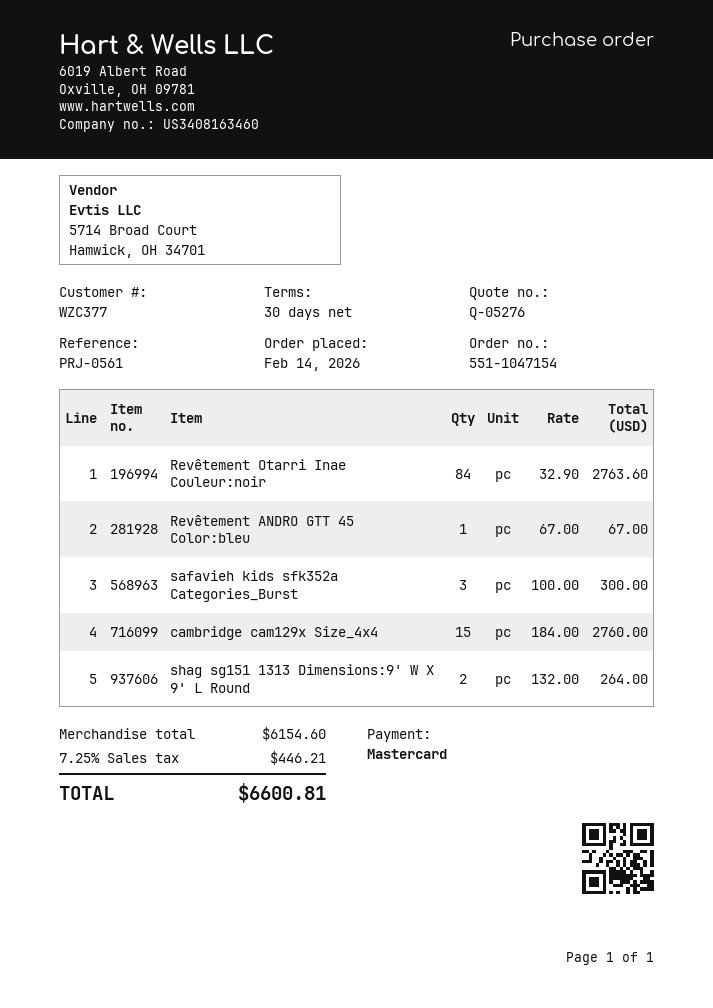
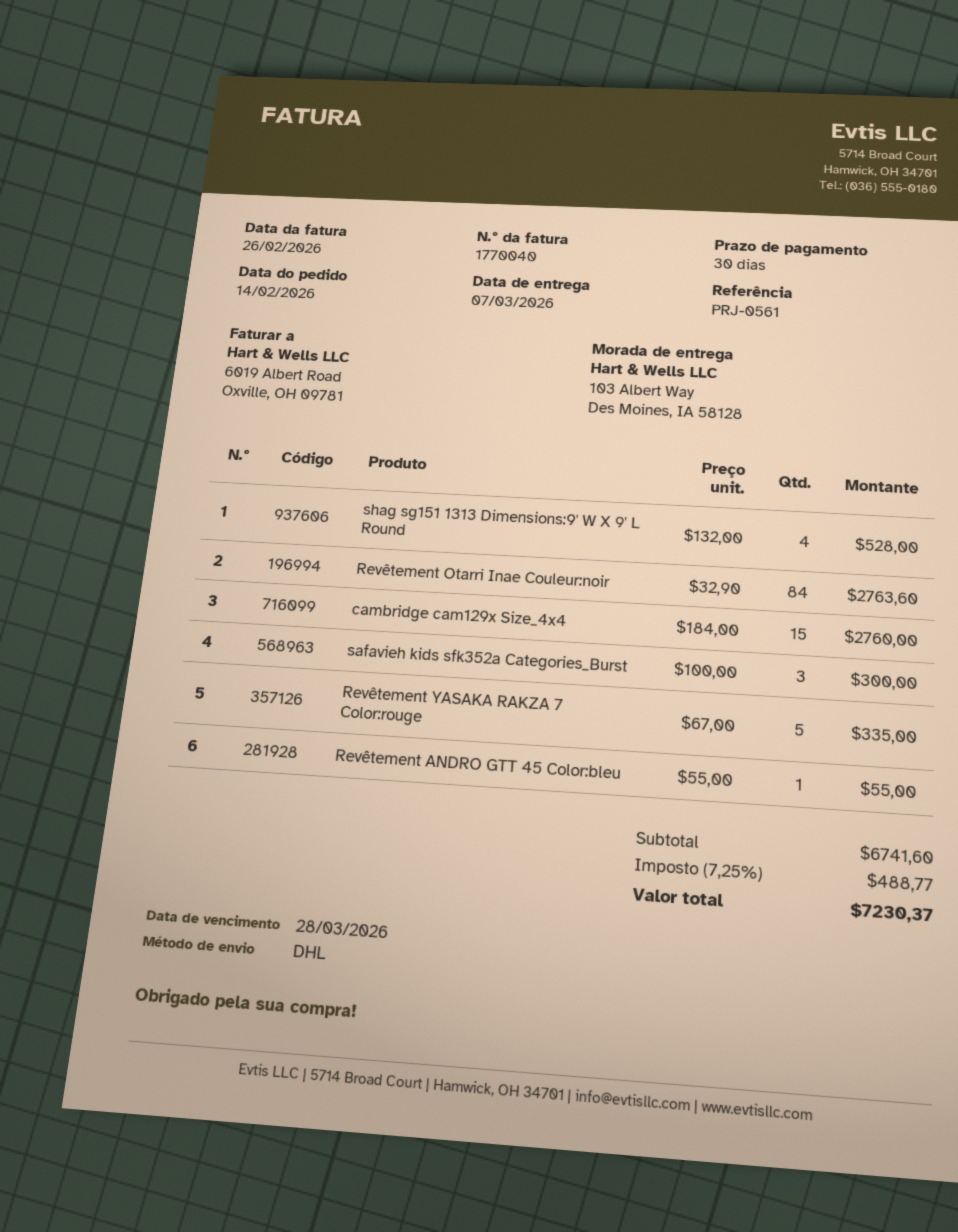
Revêtement ANDRO GTT 45 Color:bleu: 1 x 67.00 = 67.00 -> 1 x 55.00 = 55.00
shag sg151 1313 Dimensions:9' W X 9' L Round: 2 x 132.00 = 264.00 -> 4 x 132.00 = 528.00
Revêtement YASAKA RAKZA 7 Color:rouge: none -> 5 x 67.00 = 335.00
subtotal: 6154.60 -> 6741.60
tax: 7.25% = 446.21 -> 7.25% = 488.77
total: 6600.81 -> 7230.37

